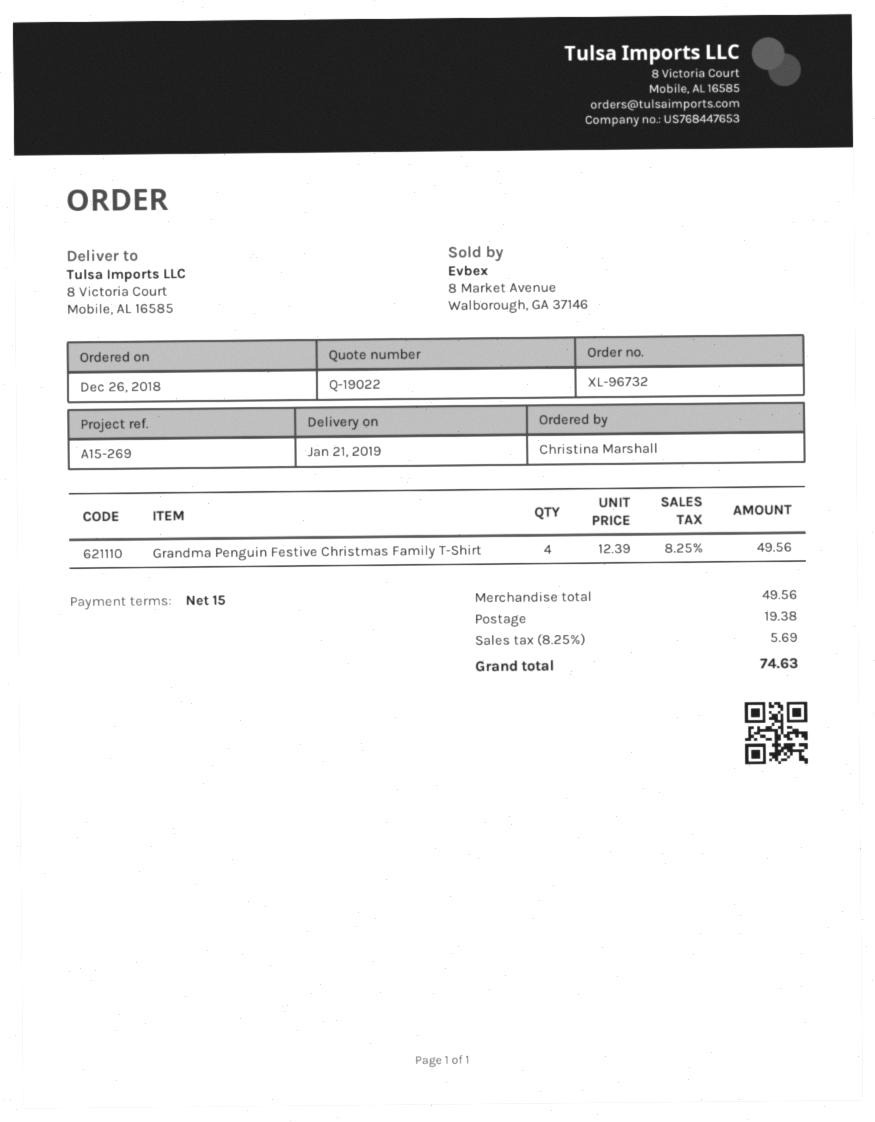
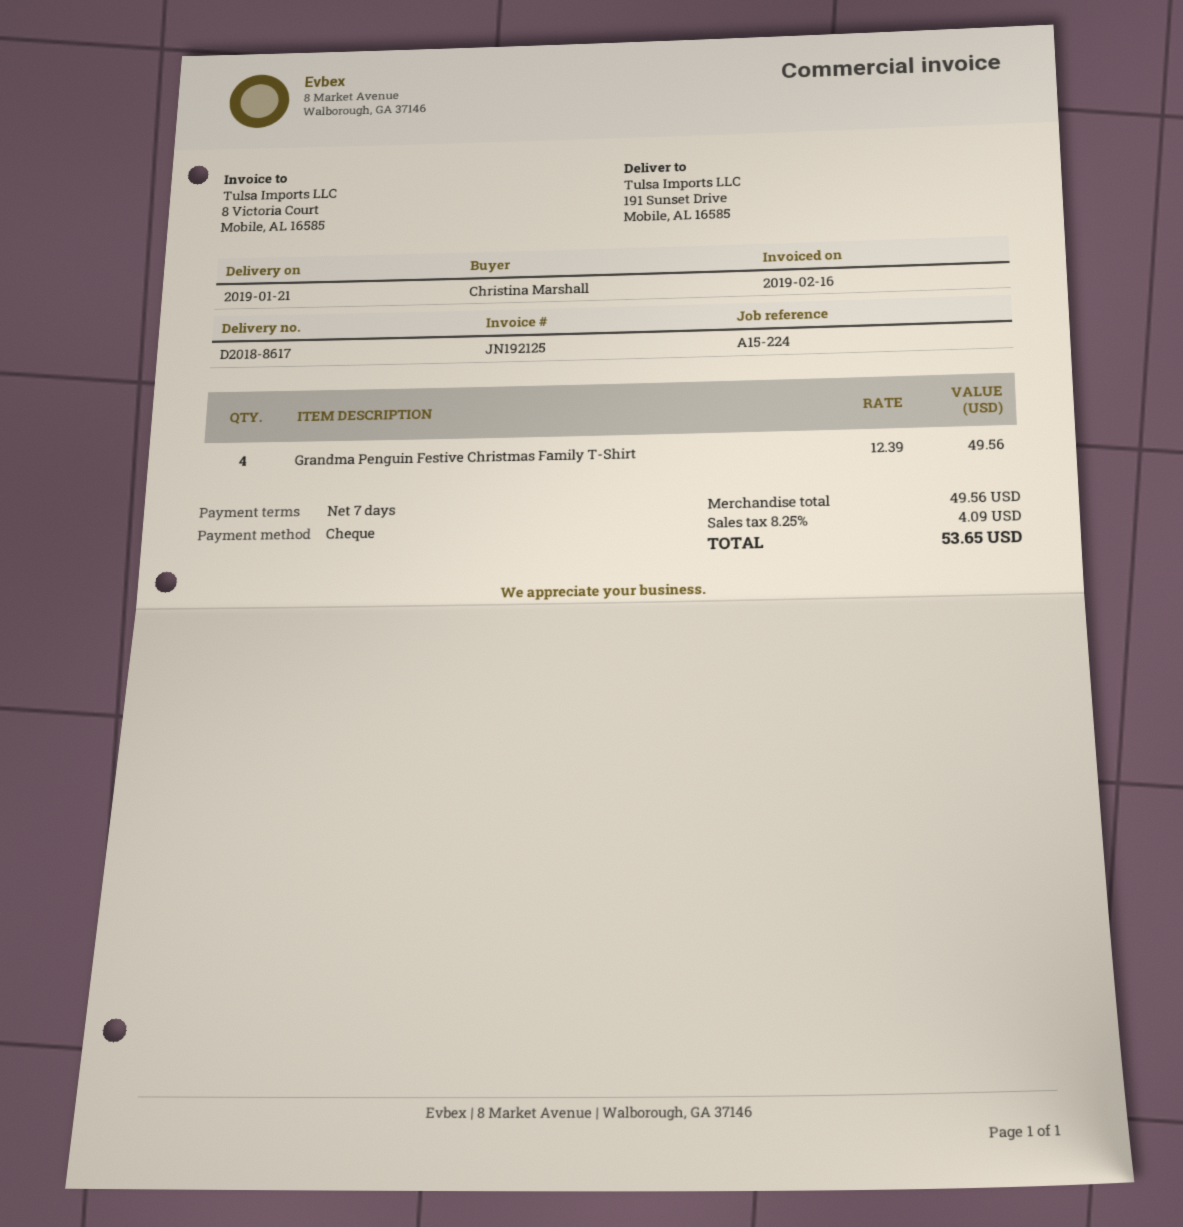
payment terms: 15 days -> 7 days
reference: A15-269 -> A15-224
ship to: 8 Victoria Court, Mobile, AL 16585 -> 191 Sunset Drive, Mobile, AL 16585
shipping: 19.38 -> none
tax: 8.25% = 5.69 -> 8.25% = 4.09
total: 74.63 -> 53.65

